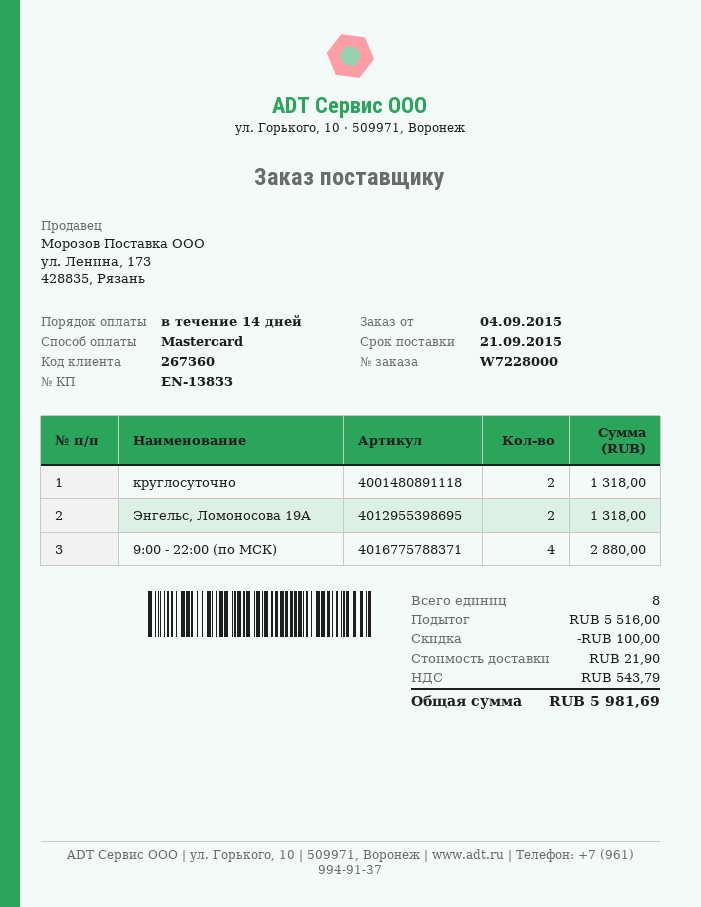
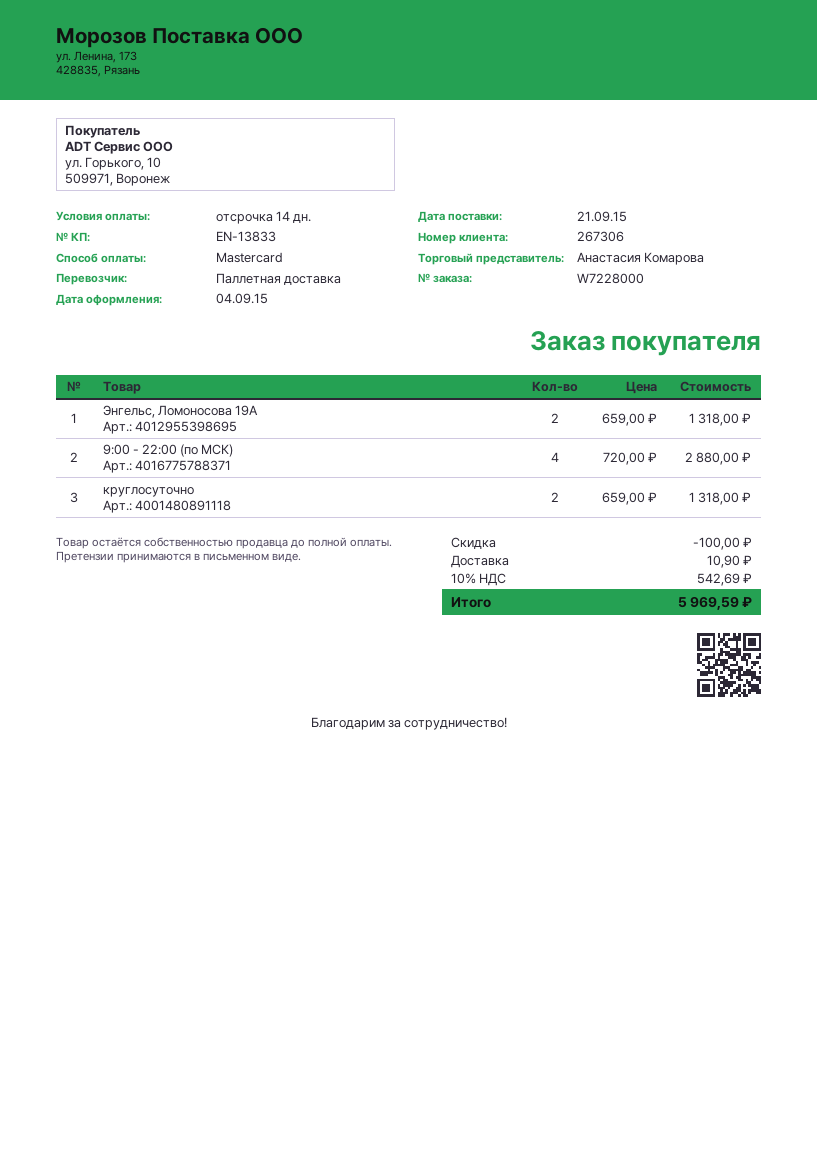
customer number: 267360 -> 267306
shipping: 21.90 -> 10.90
tax: 543.79 -> 542.69
total: 5981.69 -> 5969.59

